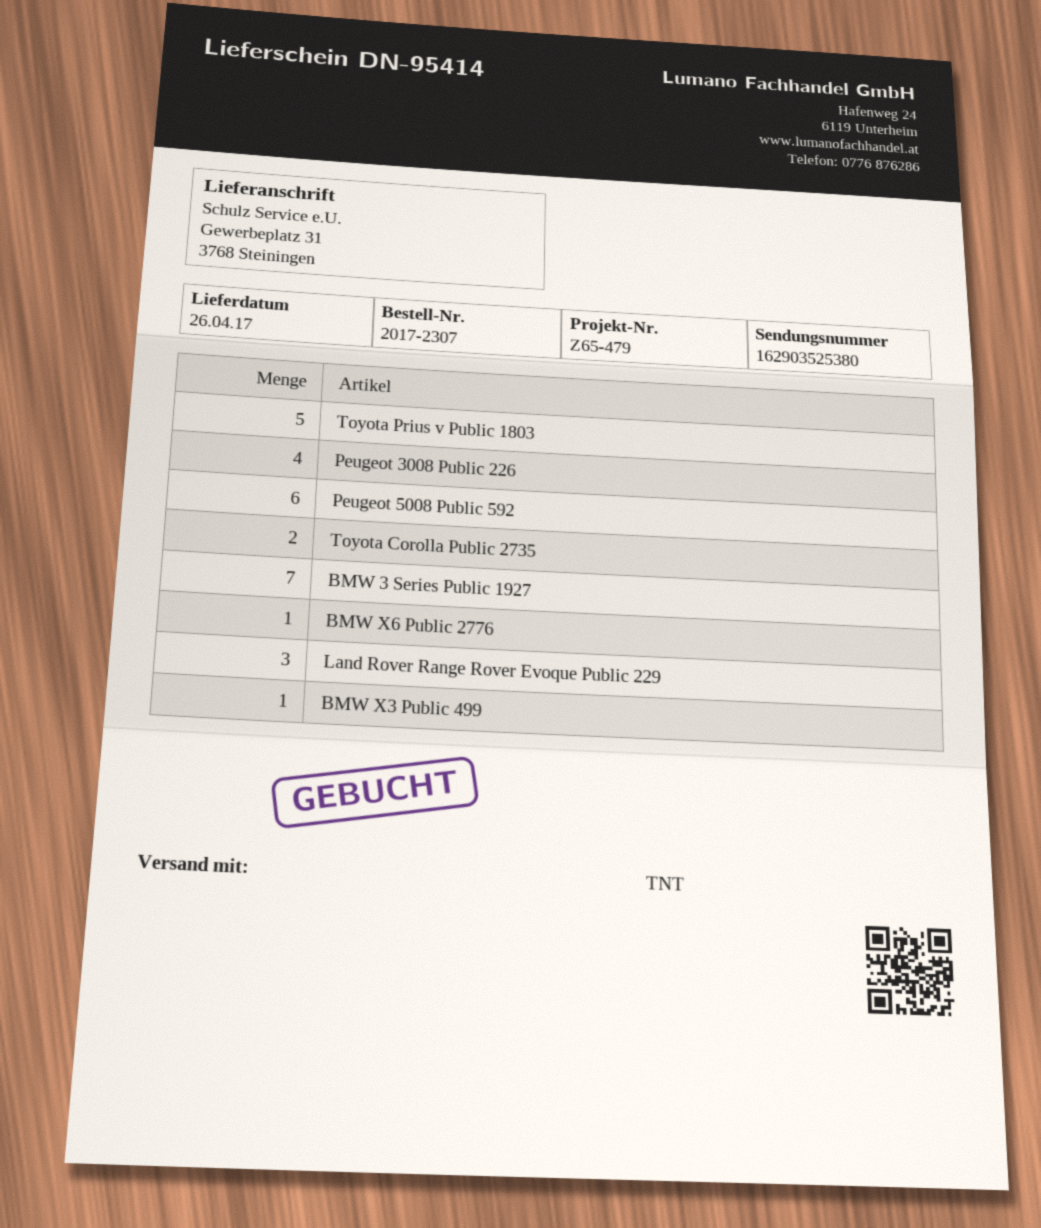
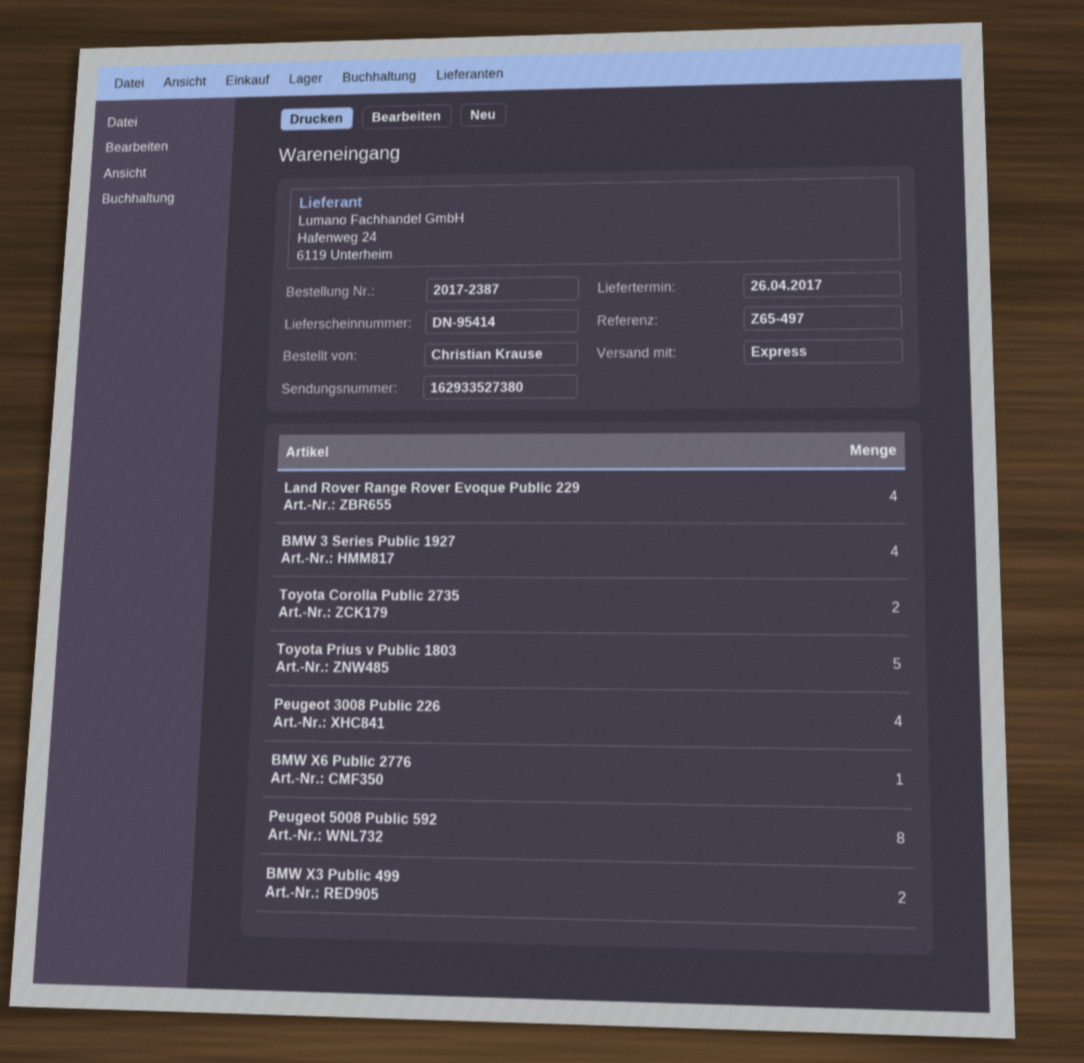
order number: 2017-2307 -> 2017-2387
reference: Z65-479 -> Z65-497
shipping method: TNT -> express
tracking number: 162903525380 -> 162933527380
Peugeot 5008 Public 592: 6 -> 8
BMW 3 Series Public 1927: 7 -> 4
Land Rover Range Rover Evoque Public 229: 3 -> 4
BMW X3 Public 499: 1 -> 2

